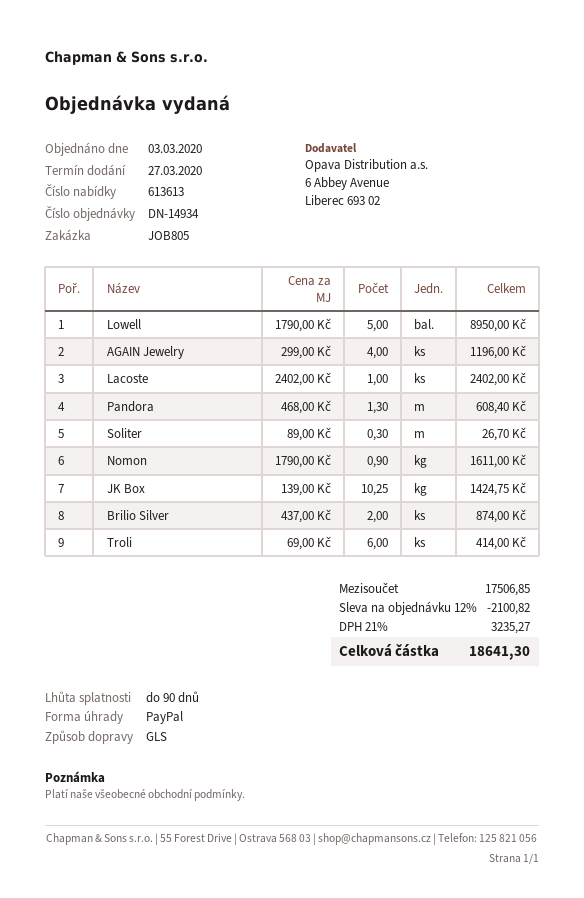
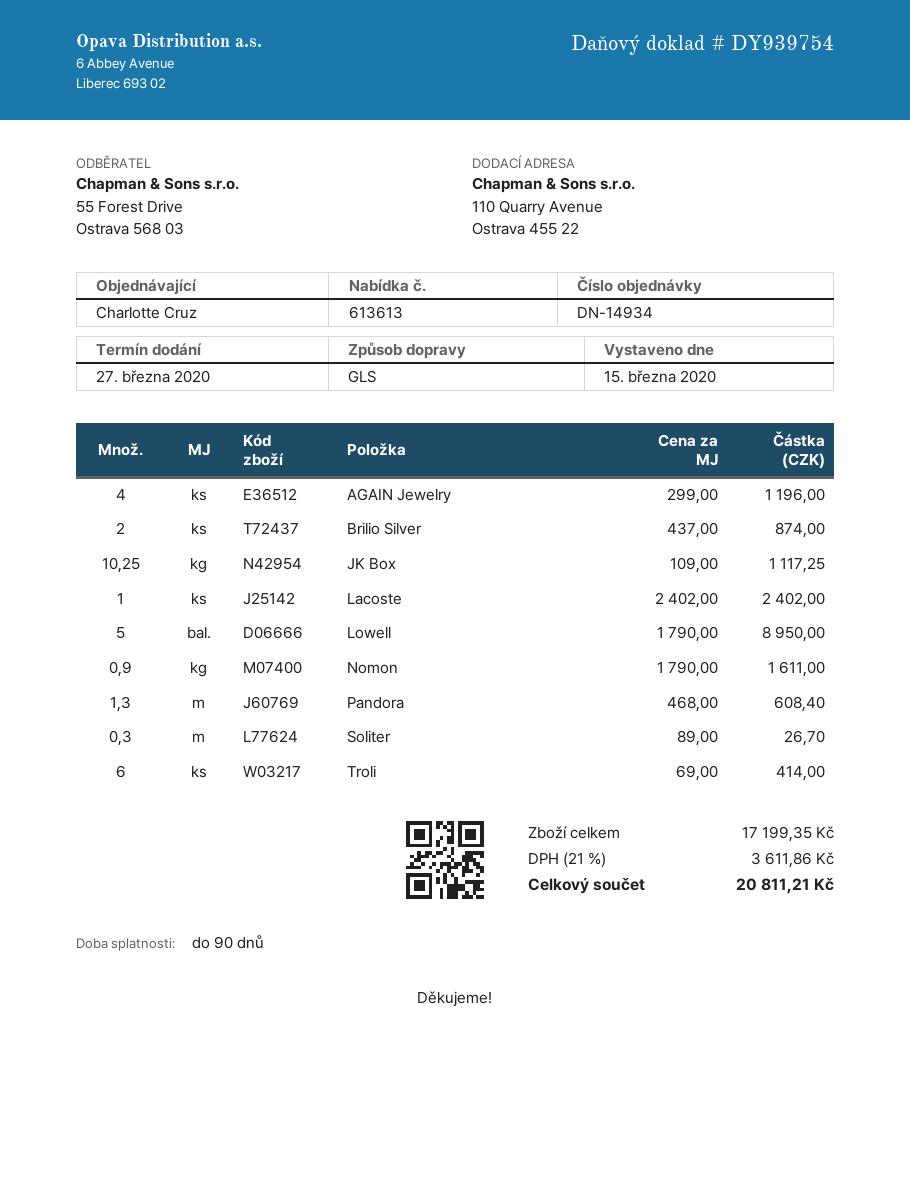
JK Box: 10.25 x 139.00 = 1424.75 -> 10.25 x 109.00 = 1117.25
subtotal: 17506.85 -> 17199.35
discount: 12% = 2100.82 -> none
tax: 21% = 3235.27 -> 21% = 3611.86
total: 18641.30 -> 20811.21

